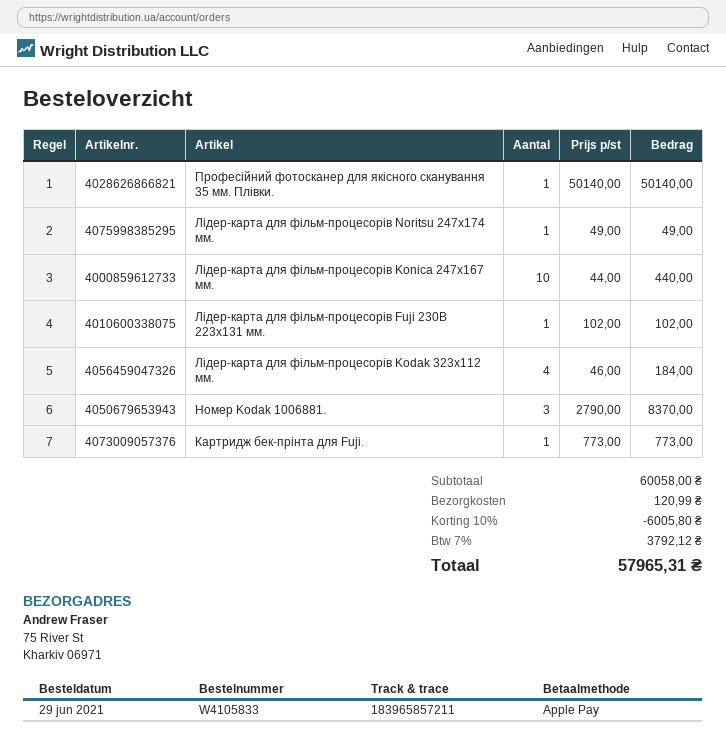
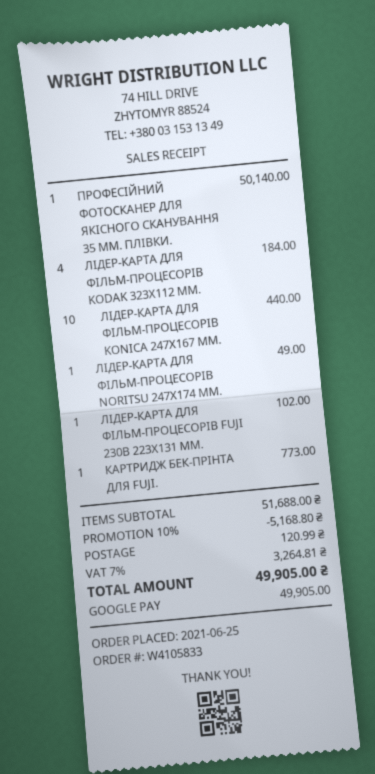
order date: 2021-06-29 -> 2021-06-25
payment method: Apple Pay -> Google Pay
Номер Kodak 1006881.: 3 for 8370.00 -> none
subtotal: 60058.00 -> 51688.00
discount: 10% = 6005.80 -> 10% = 5168.80
tax: 7% = 3792.12 -> 7% = 3264.81
total: 57965.31 -> 49905.00

